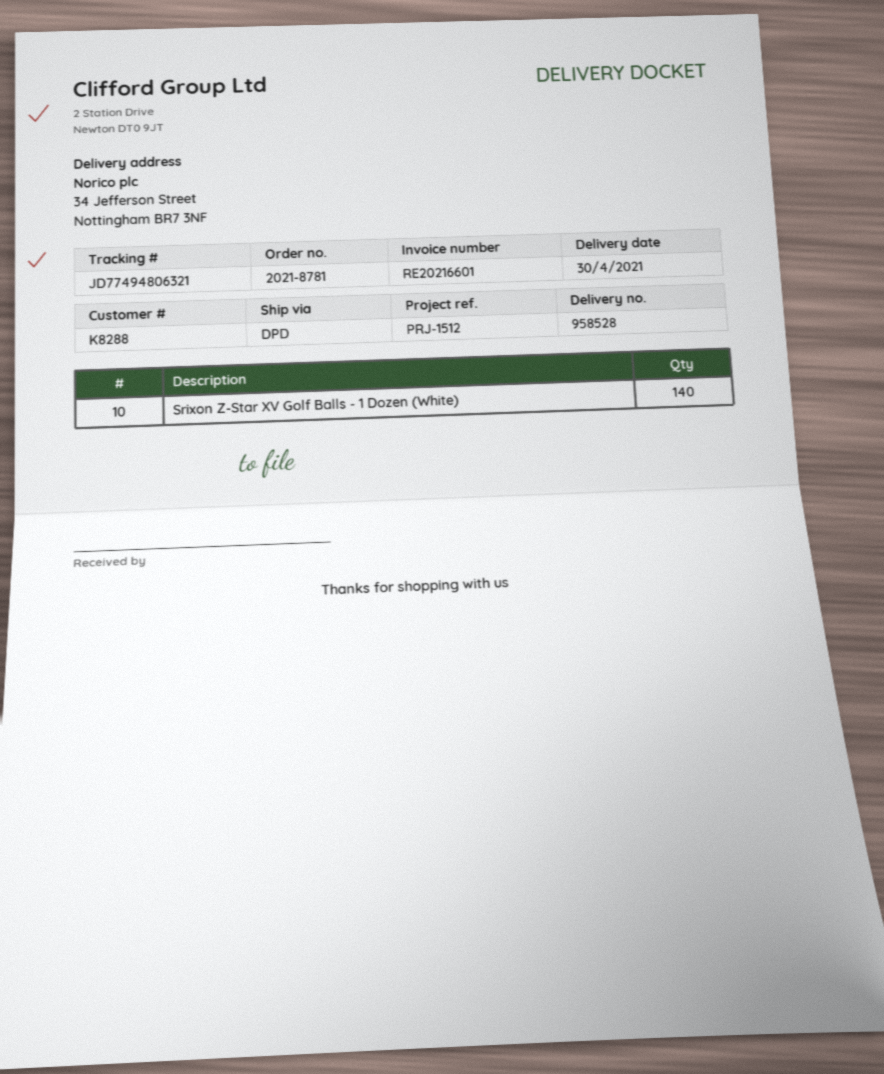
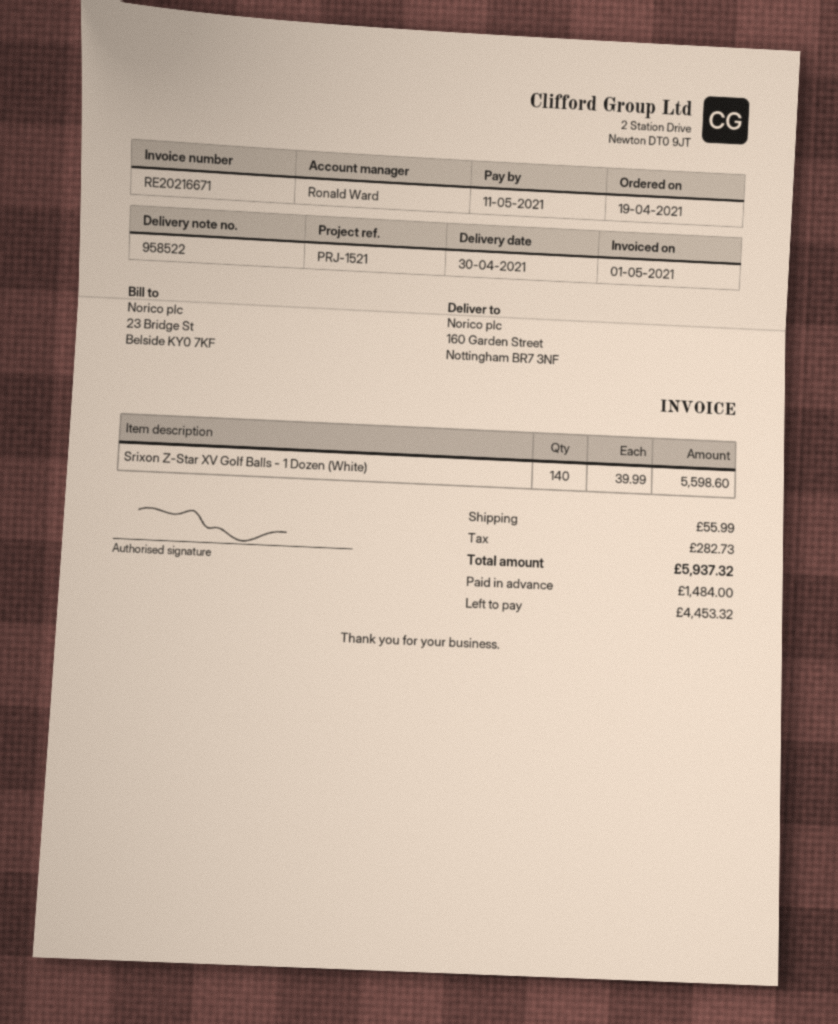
delivery note number: 958528 -> 958522
invoice number: RE20216601 -> RE20216671
reference: PRJ-1512 -> PRJ-1521
ship to: 34 Jefferson Street, Nottingham BR7 3NF -> 160 Garden Street, Nottingham BR7 3NF

